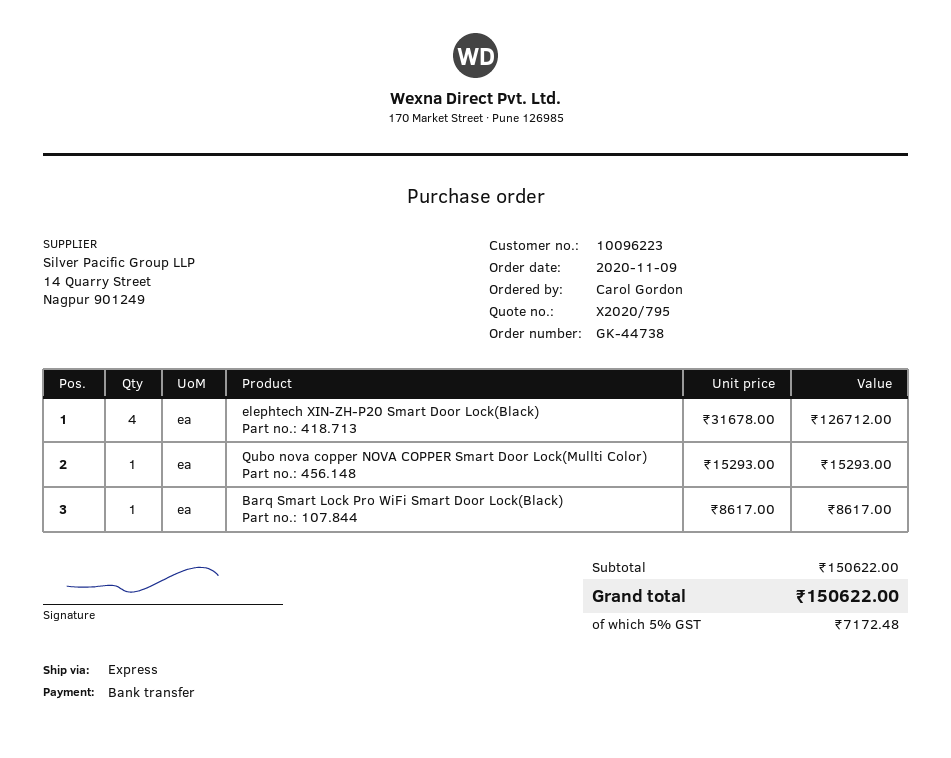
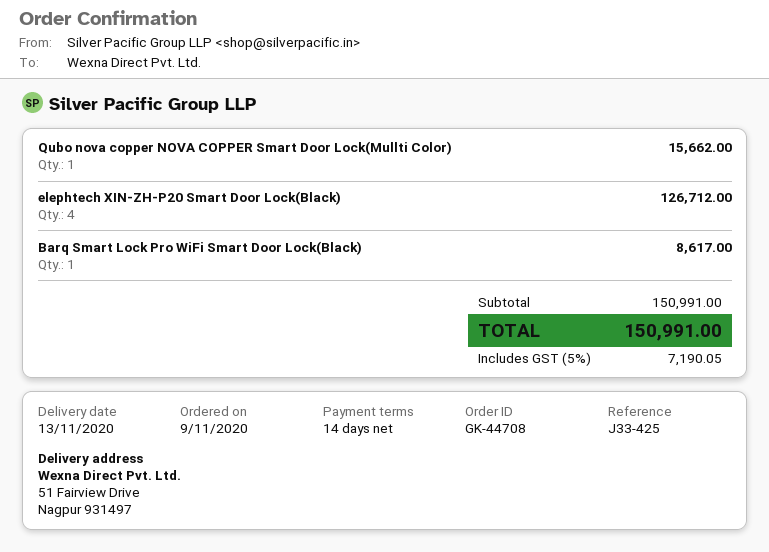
order number: GK-44738 -> GK-44708
Qubo nova copper NOVA COPPER Smart Door Lock(Mullti Color): 1 for 15293.00 -> 1 for 15662.00
subtotal: 150622.00 -> 150991.00
tax: 5% = 7172.48 -> 5% = 7190.05
total: 150622.00 -> 150991.00

